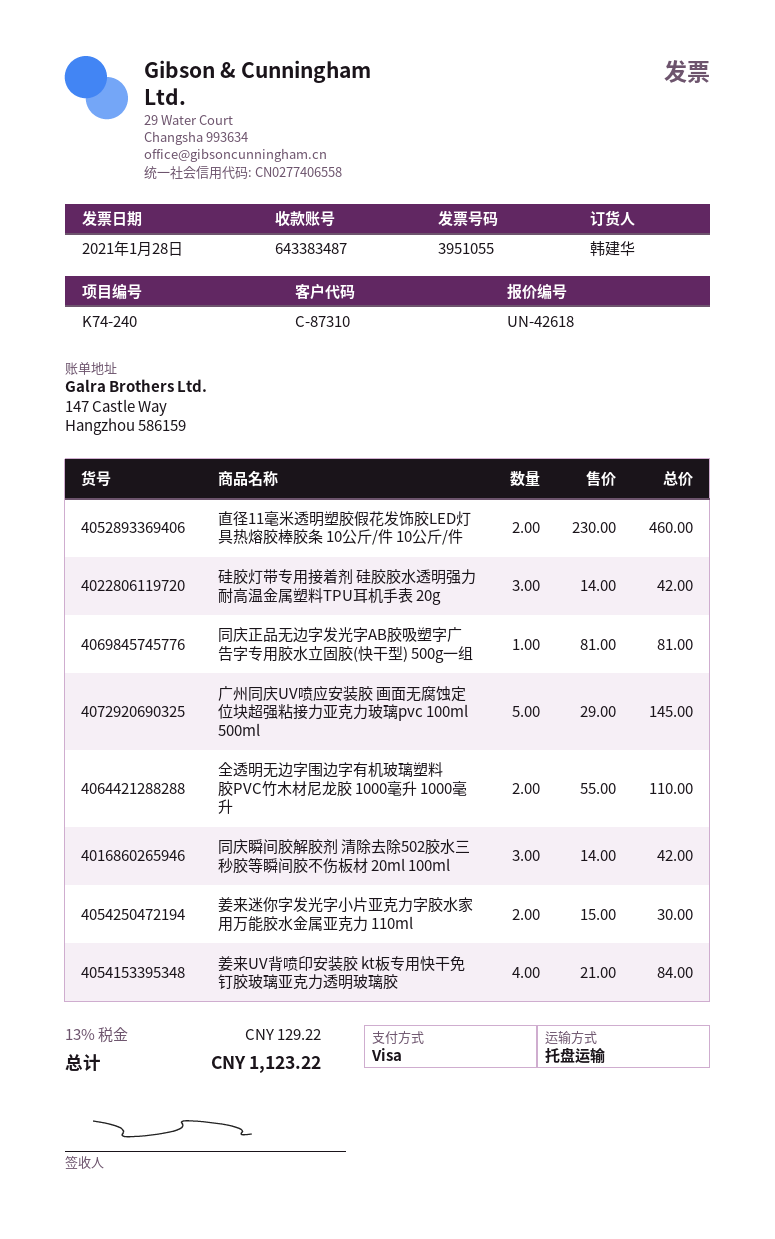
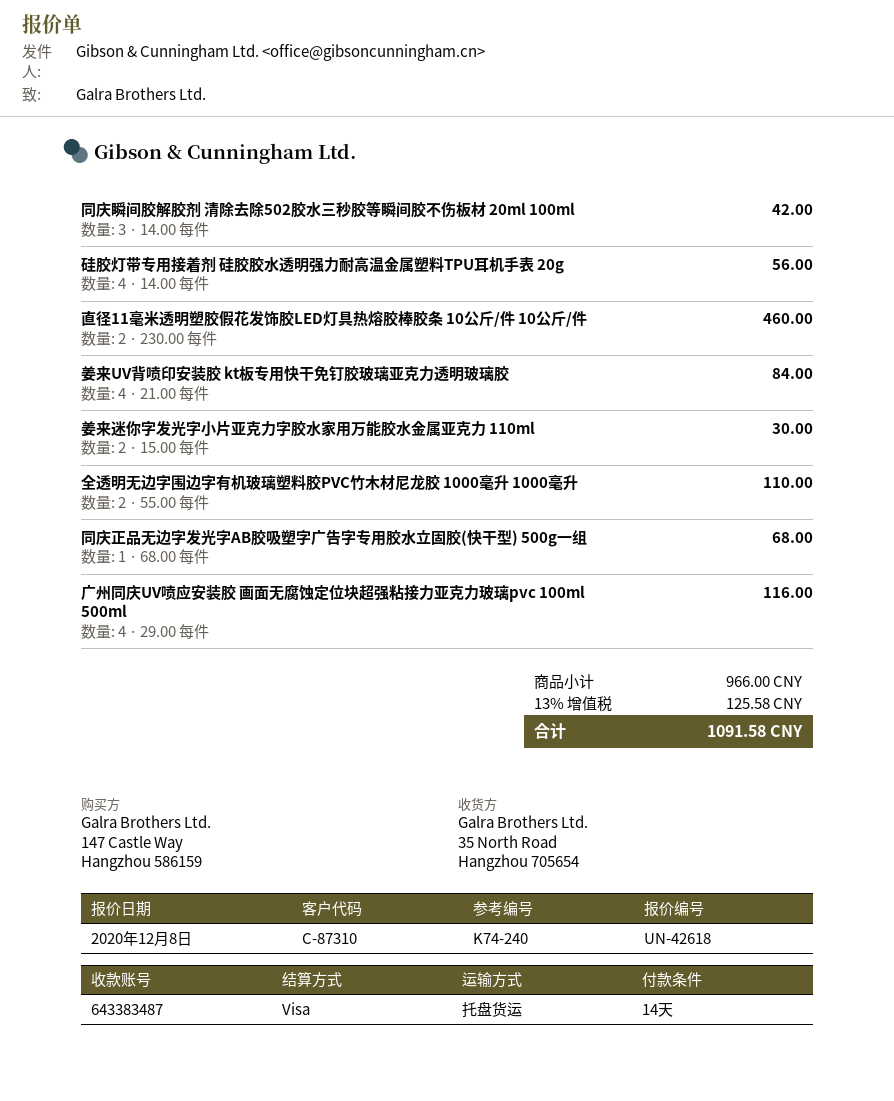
硅胶灯带专用接着剂 硅胶胶水透明强力耐高温金属塑料TPU耳机手表 20g: 3 x 14.00 = 42.00 -> 4 x 14.00 = 56.00
同庆正品无边字发光字AB胶吸塑字广告字专用胶水立固胶(快干型) 500g一组: 1 x 81.00 = 81.00 -> 1 x 68.00 = 68.00
广州同庆UV喷应安装胶 画面无腐蚀定位块超强粘接力亚克力玻璃pvc 100ml 500ml: 5 x 29.00 = 145.00 -> 4 x 29.00 = 116.00
tax: 13% = 129.22 -> 13% = 125.58
total: 1123.22 -> 1091.58

